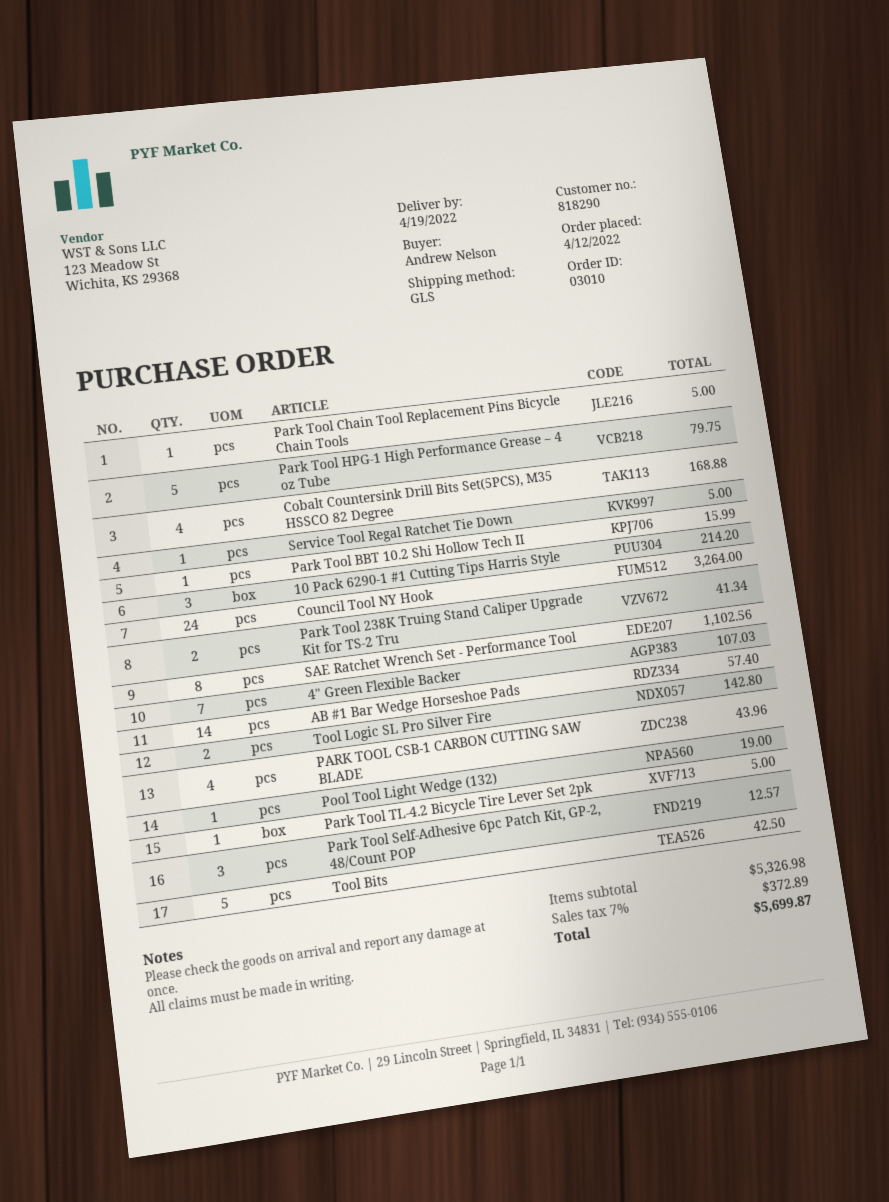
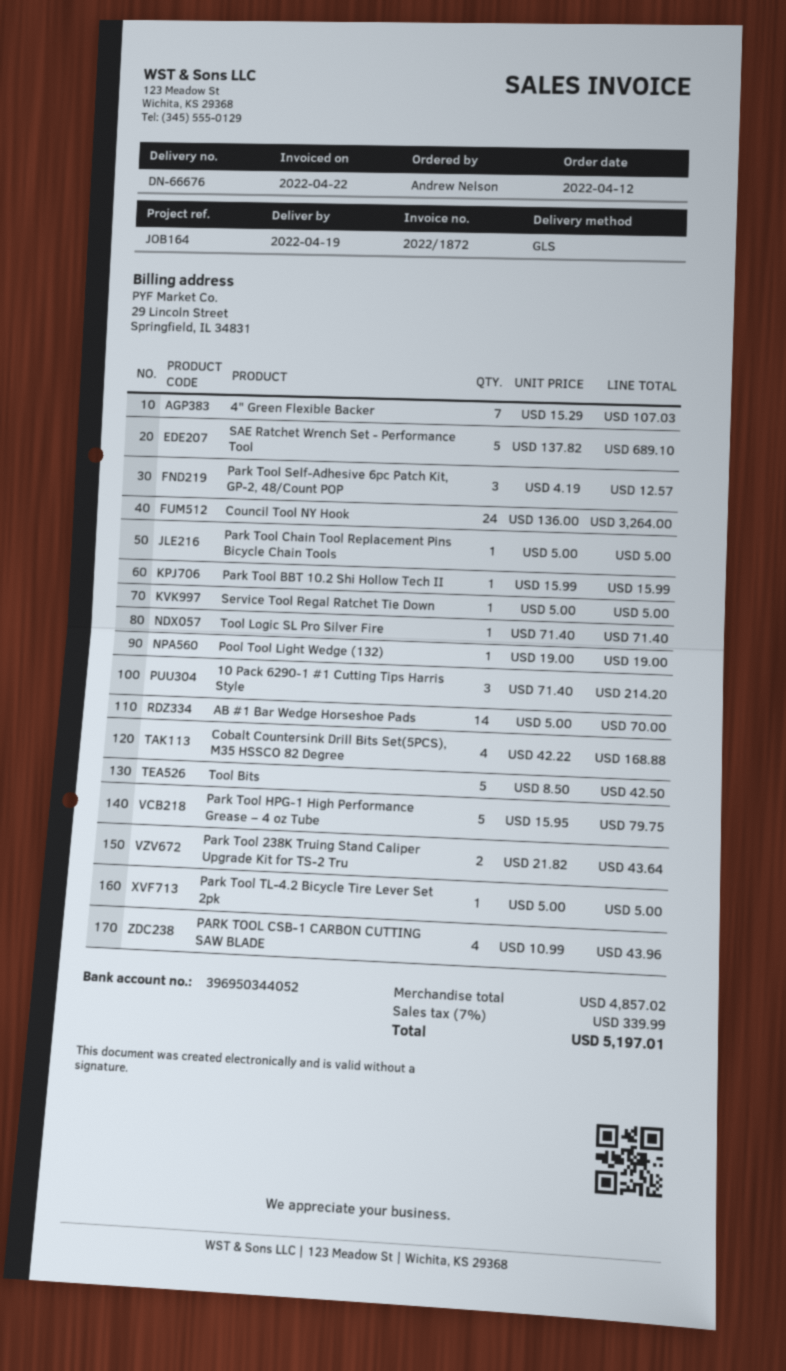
Park Tool 238K Truing Stand Caliper Upgrade Kit for TS-2 Tru: 2 for 41.34 -> 2 for 43.64
SAE Ratchet Wrench Set - Performance Tool: 8 for 1102.56 -> 5 for 689.10
AB #1 Bar Wedge Horseshoe Pads: 14 for 57.40 -> 14 for 70.00
Tool Logic SL Pro Silver Fire: 2 for 142.80 -> 1 for 71.40
subtotal: 5326.98 -> 4857.02
tax: 7% = 372.89 -> 7% = 339.99
total: 5699.87 -> 5197.01

